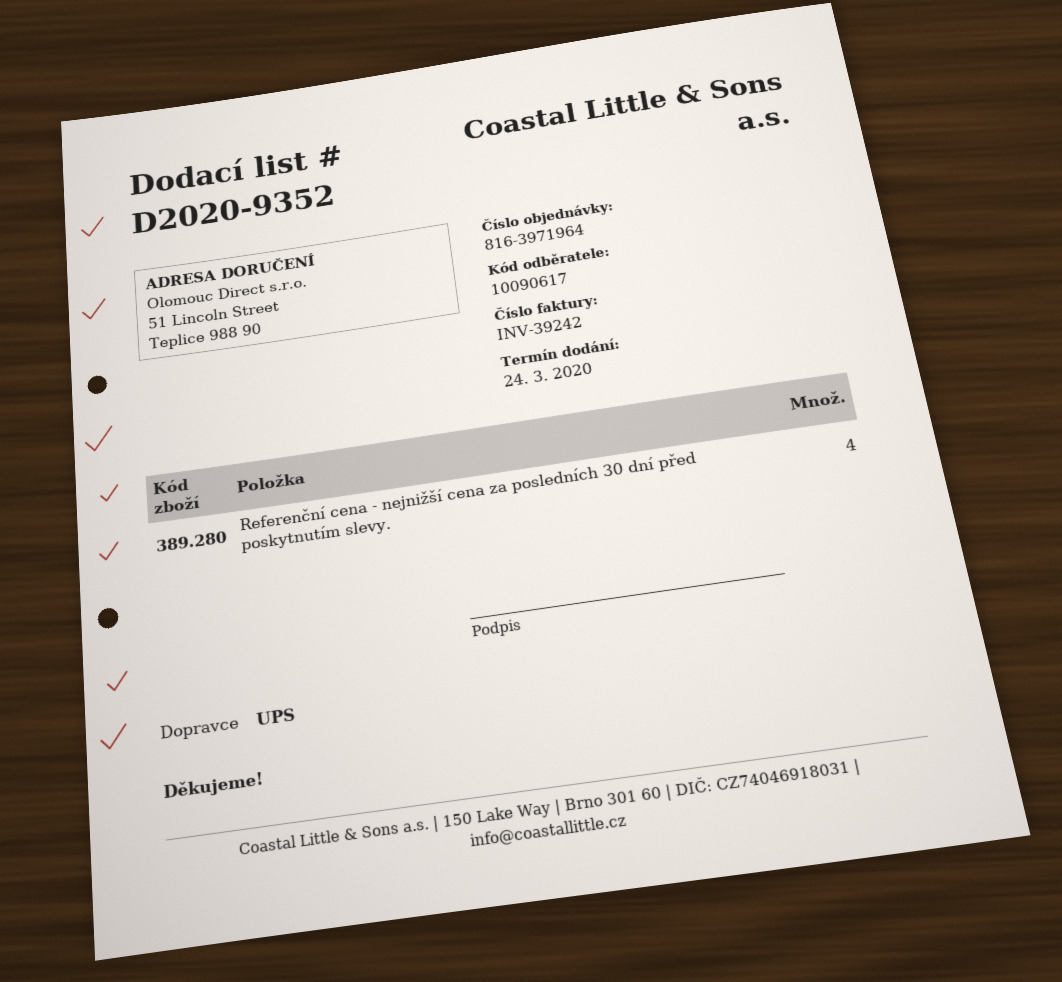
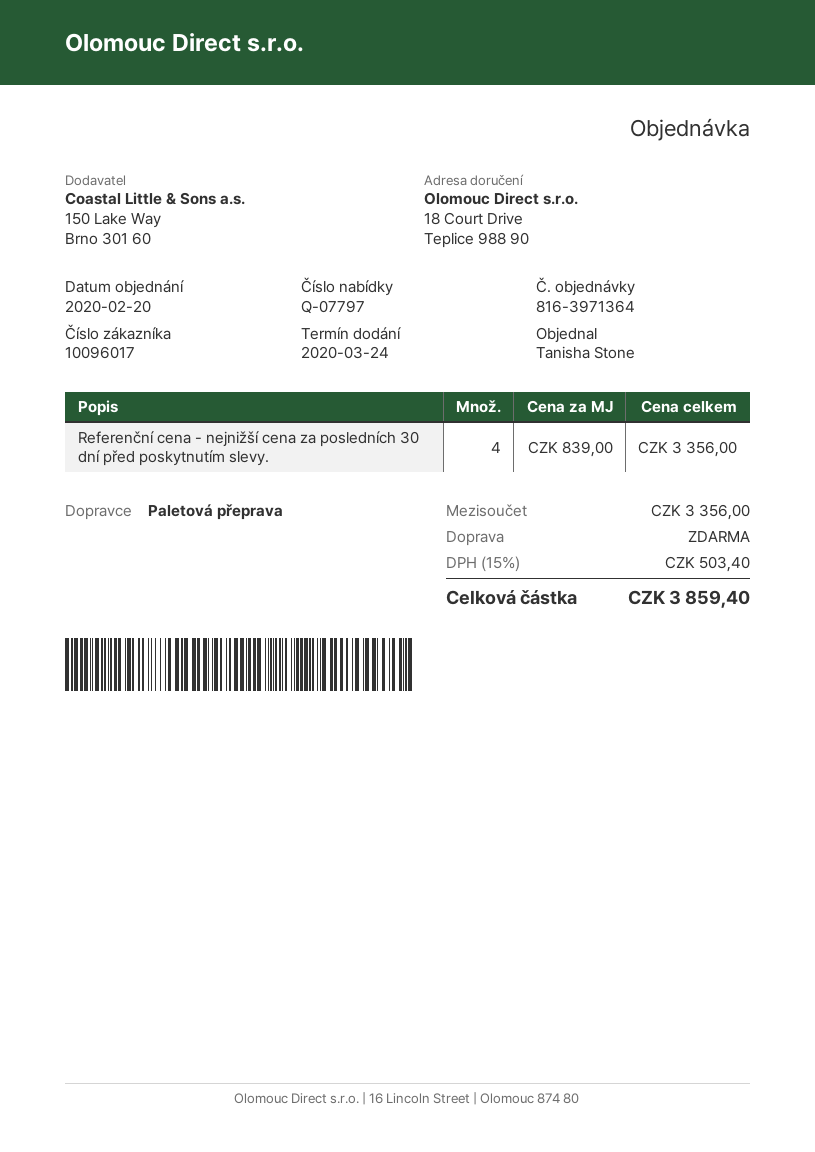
order number: 816-3971964 -> 816-3971364
customer number: 10090617 -> 10096017
shipping method: UPS -> pallet freight
ship to: 51 Lincoln Street, Teplice 988 90 -> 18 Court Drive, Teplice 988 90

